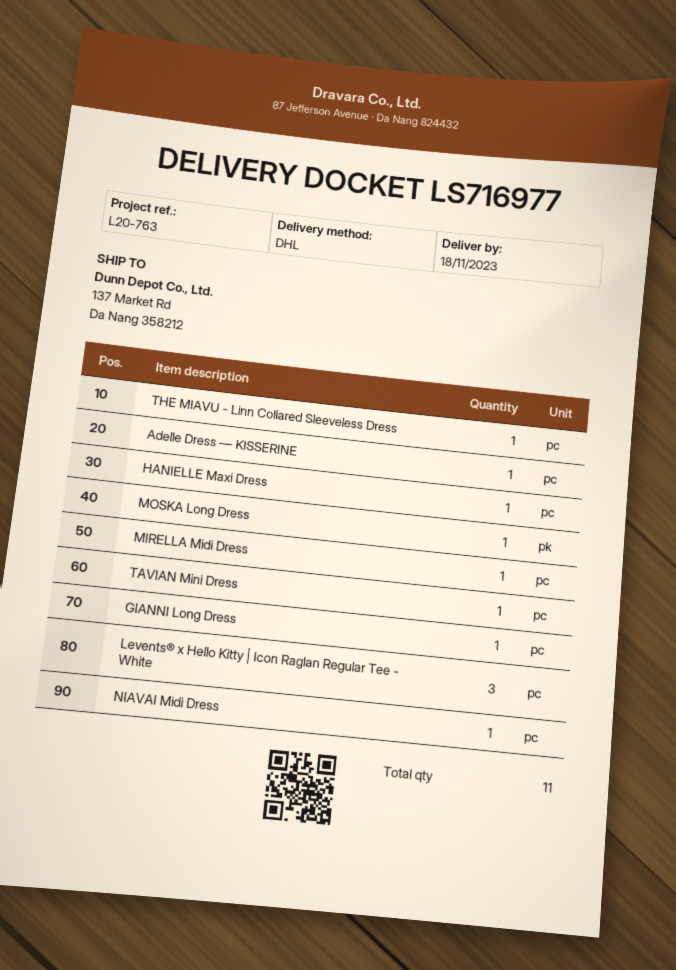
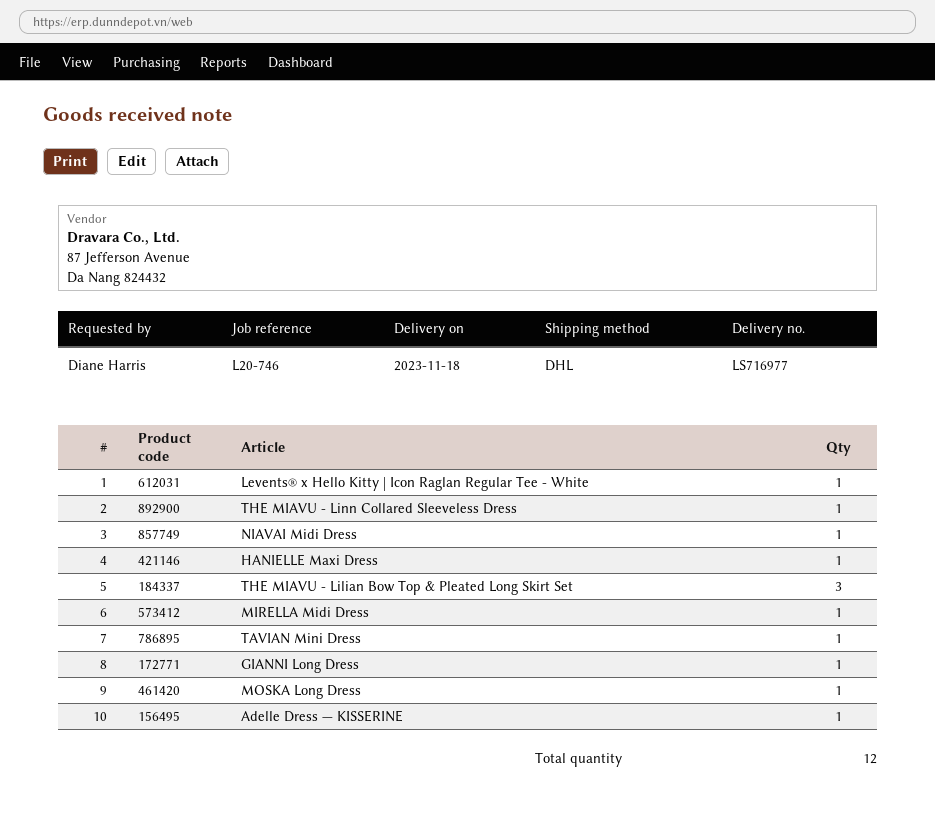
reference: L20-763 -> L20-746
Levents® x Hello Kitty | Icon Raglan Regular Tee - White: 3 -> 1
THE MIAVU - Lilian Bow Top & Pleated Long Skirt Set: none -> 3
total quantity: 11 -> 12

